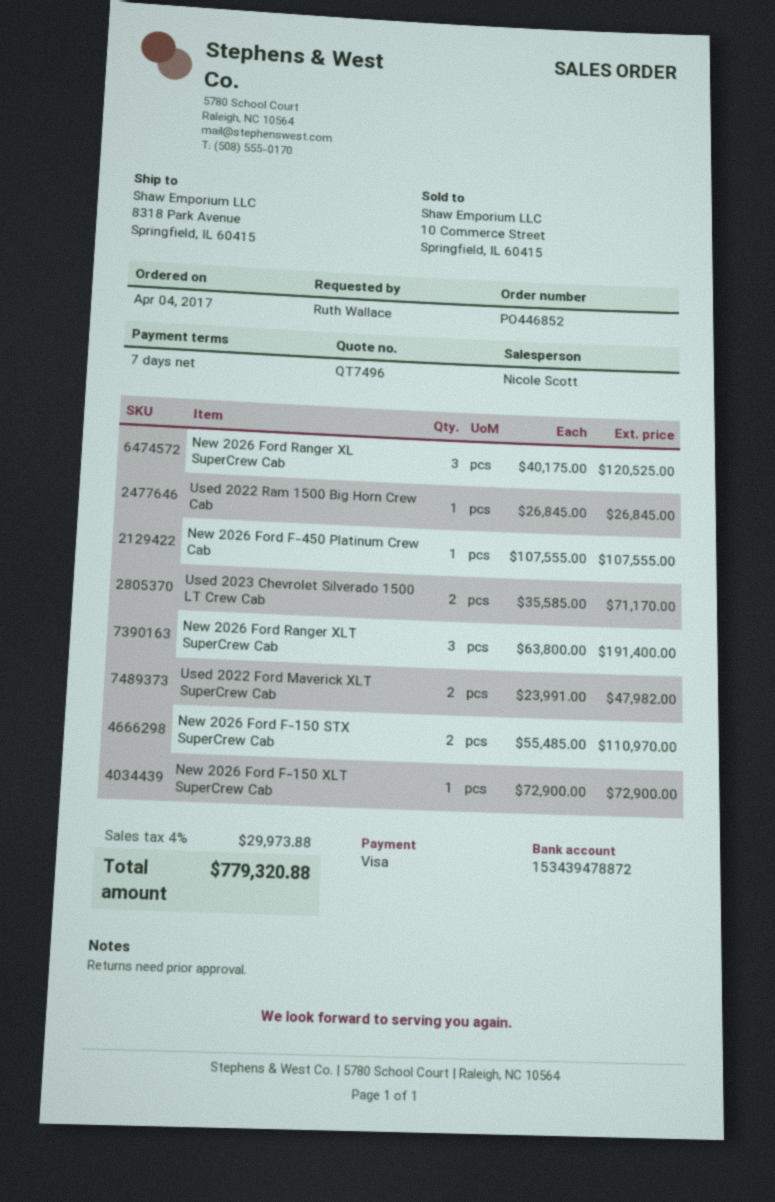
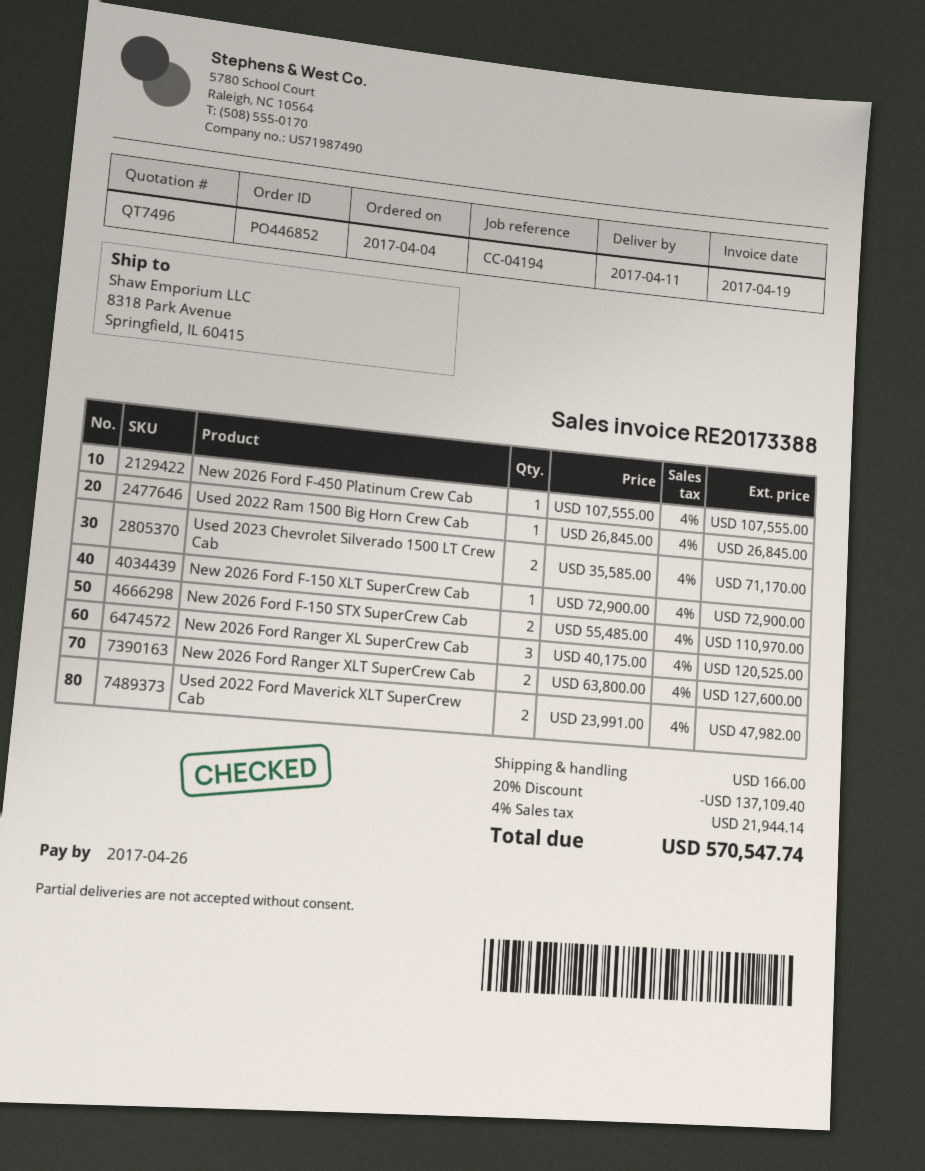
New 2026 Ford Ranger XLT SuperCrew Cab: 3 x 63800.00 = 191400.00 -> 2 x 63800.00 = 127600.00
discount: none -> 20% = 137109.40
shipping: none -> 166.00
tax: 4% = 29973.88 -> 4% = 21944.14
total: 779320.88 -> 570547.74

